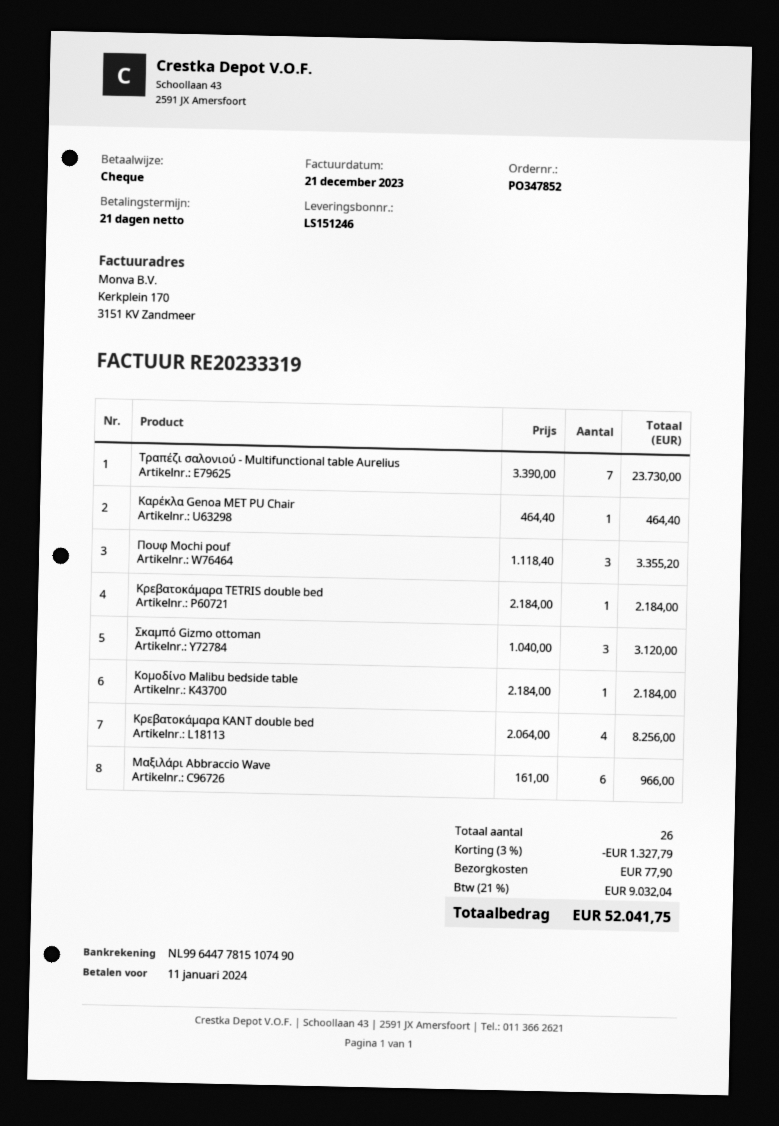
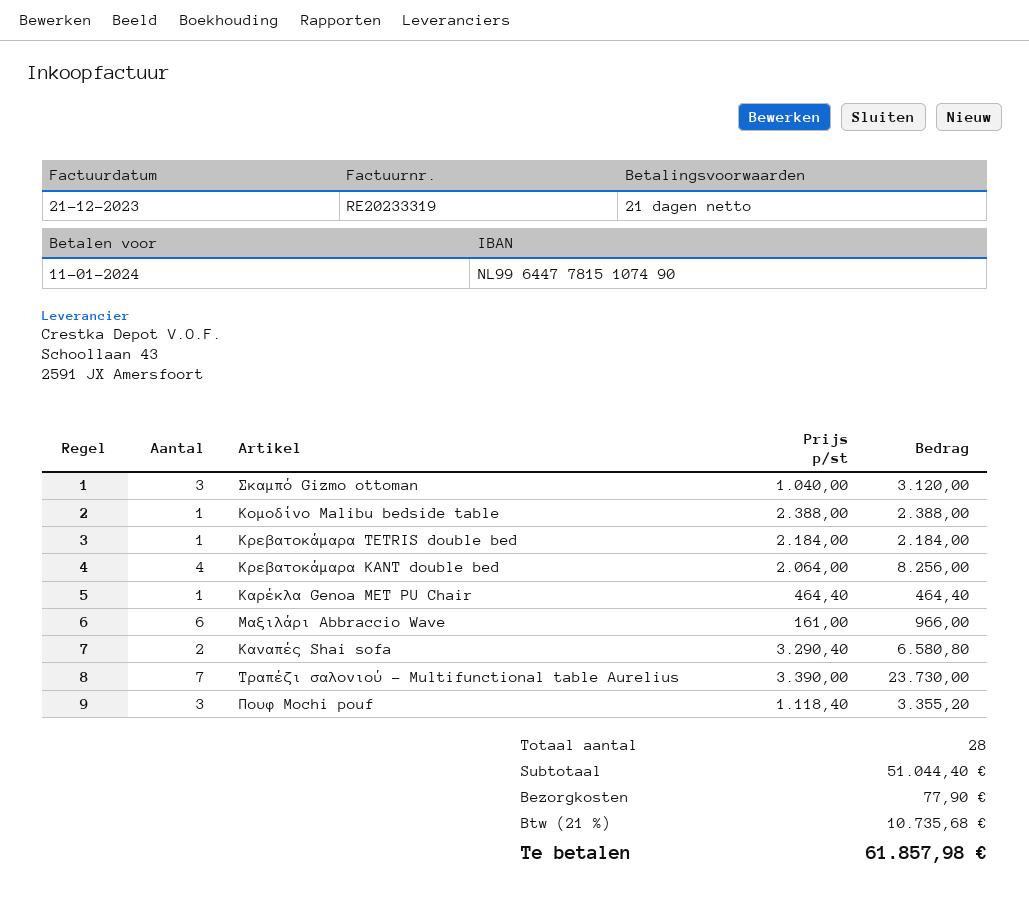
Κομοδίνο Malibu bedside table: 1 x 2184.00 = 2184.00 -> 1 x 2388.00 = 2388.00
Καναπές Shai sofa: none -> 2 x 3290.40 = 6580.80
total quantity: 26 -> 28
discount: 3% = 1327.79 -> none
tax: 21% = 9032.04 -> 21% = 10735.68
total: 52041.75 -> 61857.98

